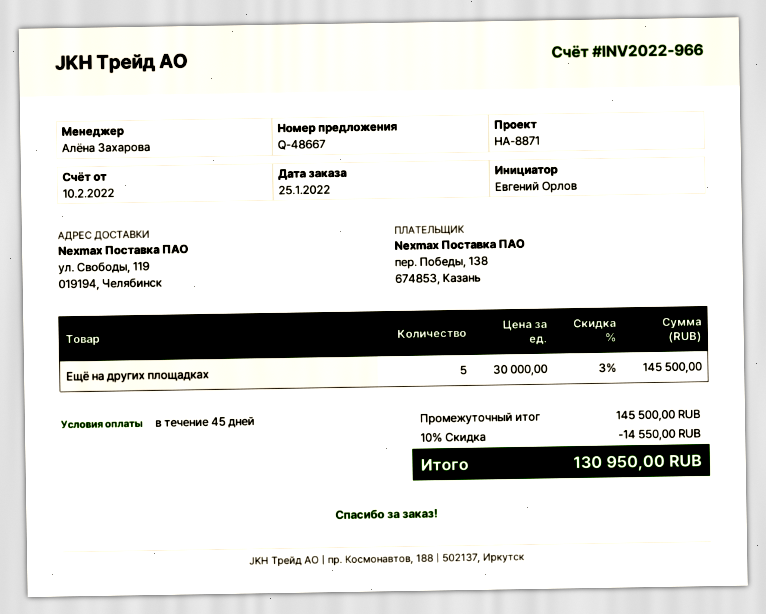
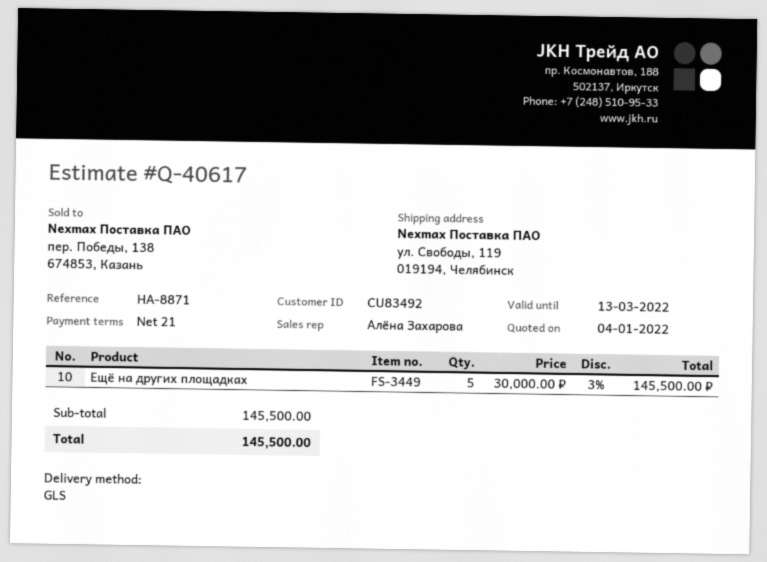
quote number: Q-48667 -> Q-40617
payment terms: 45 days -> 21 days
discount: 10% = 14550.00 -> none
total: 130950.00 -> 145500.00

